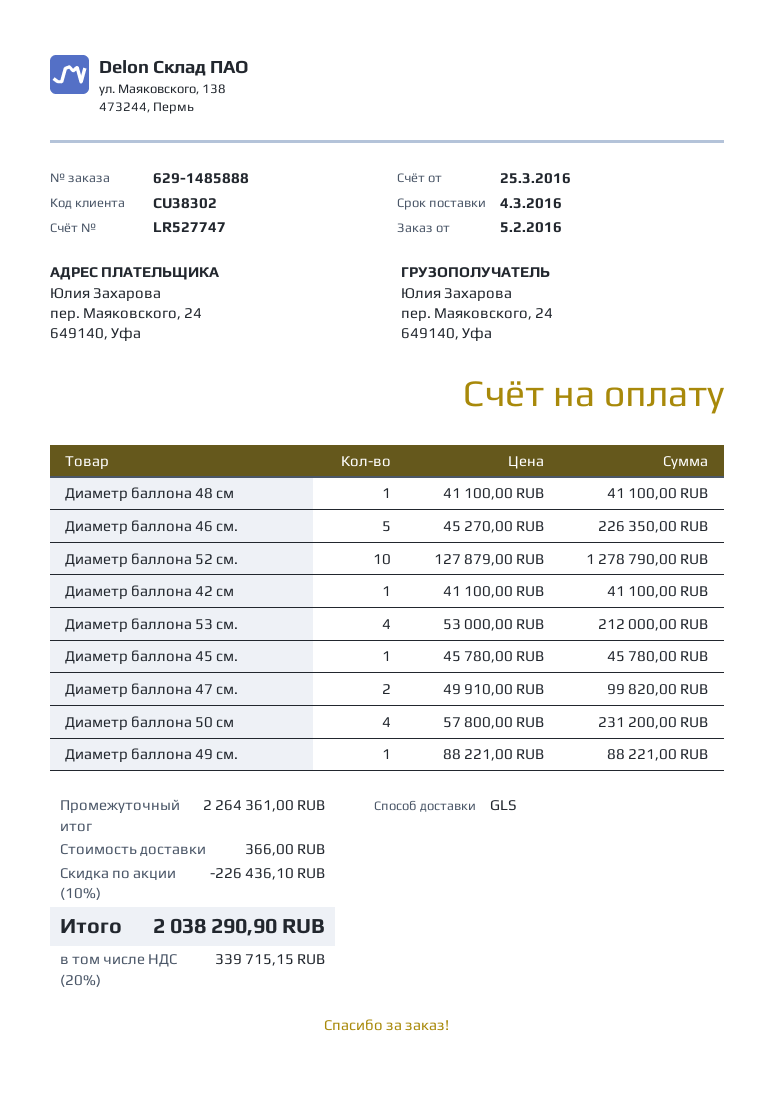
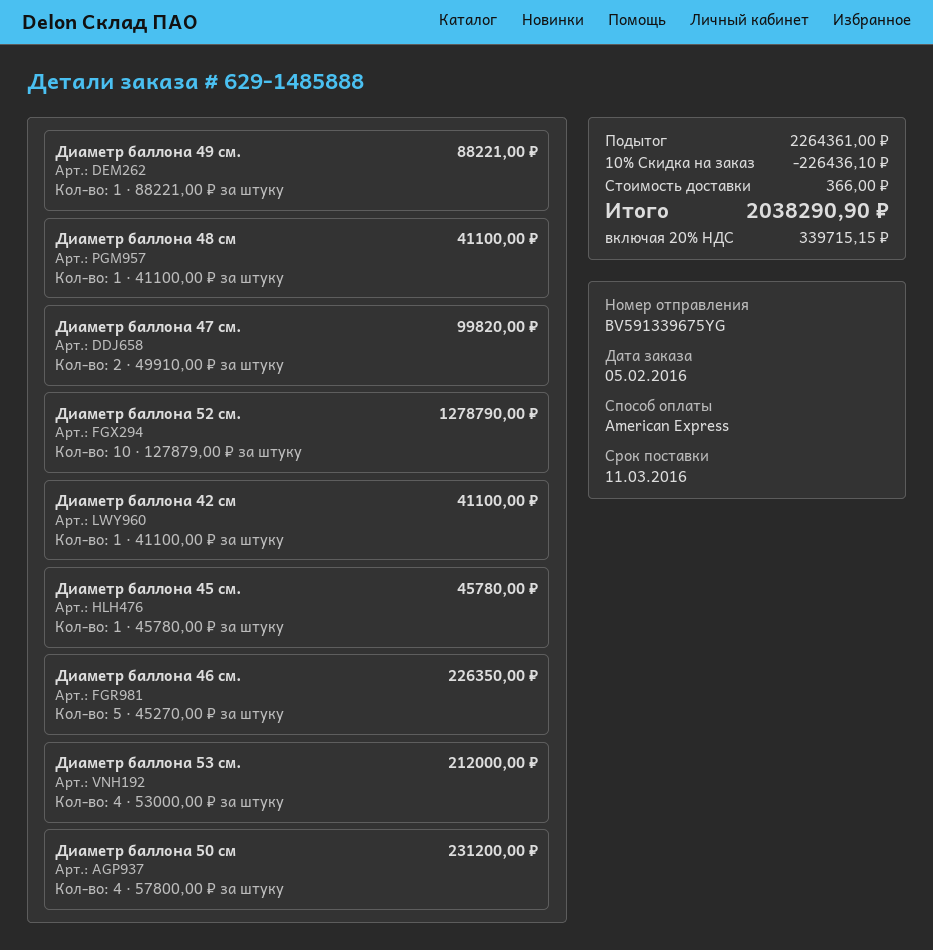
delivery date: 2016-03-04 -> 2016-03-11

